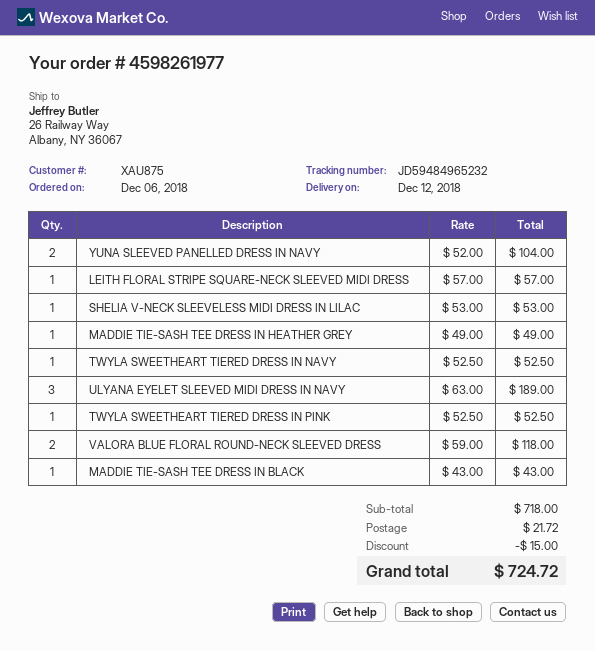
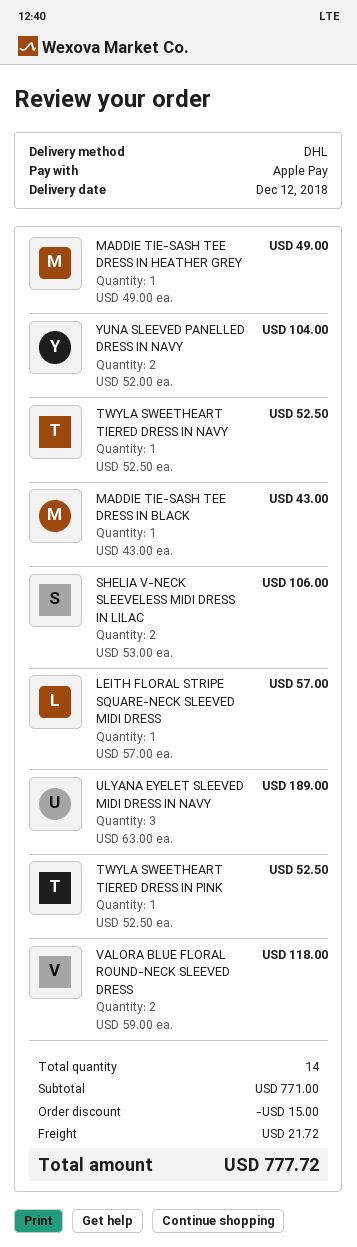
SHELIA V-NECK SLEEVELESS MIDI DRESS IN LILAC: 1 x 53.00 = 53.00 -> 2 x 53.00 = 106.00
subtotal: 718.00 -> 771.00
total: 724.72 -> 777.72

